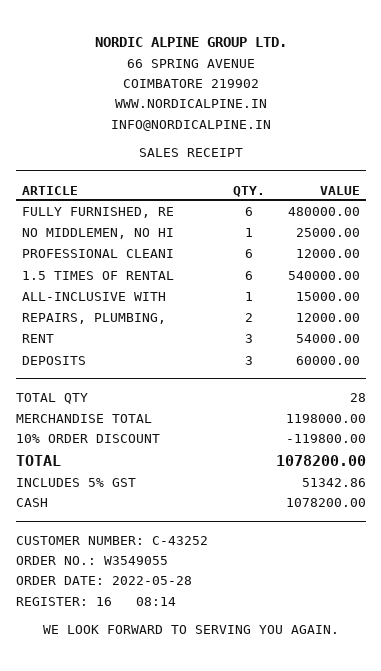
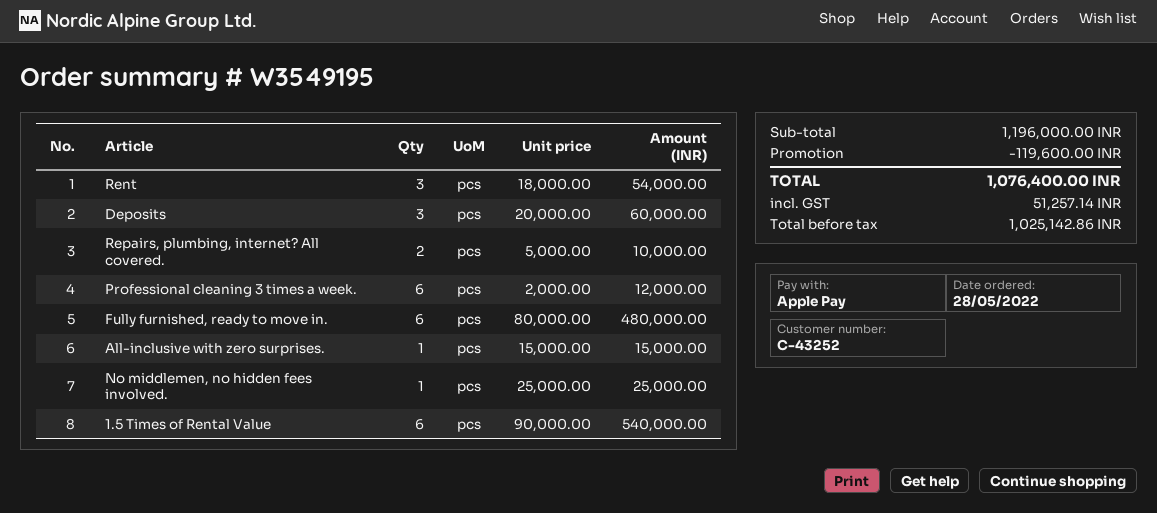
order number: W3549055 -> W3549195
payment method: cash -> Apple Pay
REPAIRS, PLUMBING,: 2 for 12000.00 -> 2 for 10000.00
subtotal: 1198000.00 -> 1196000.00
discount: 119800.00 -> 119600.00
tax: 51342.86 -> 51257.14
total: 1078200.00 -> 1076400.00

